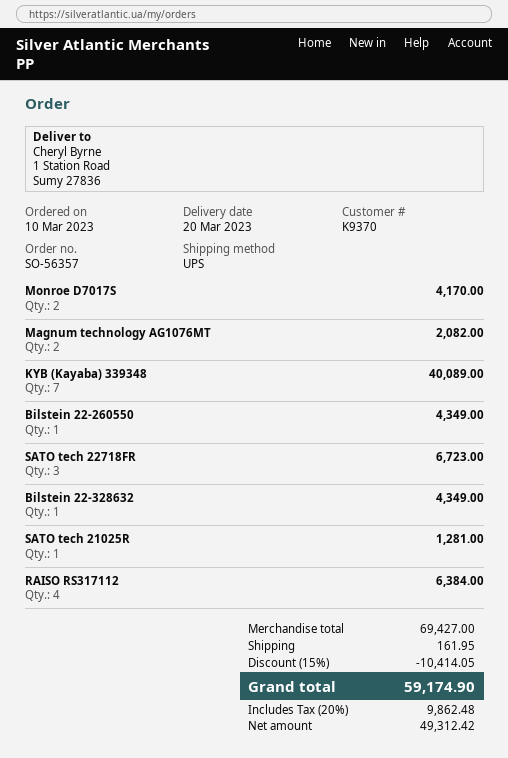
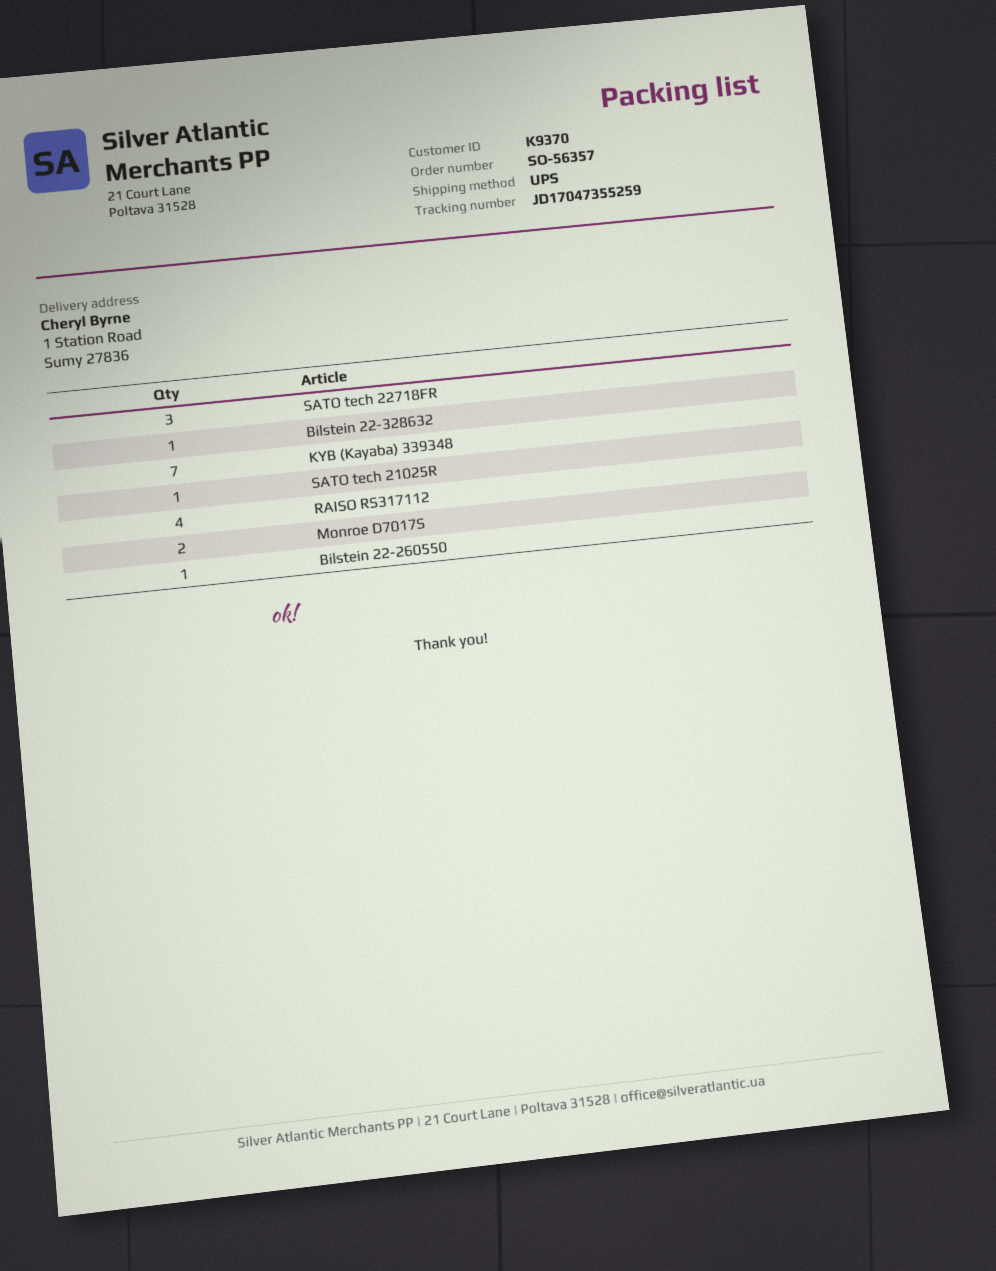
Magnum technology AG1076MT: 2 -> none

